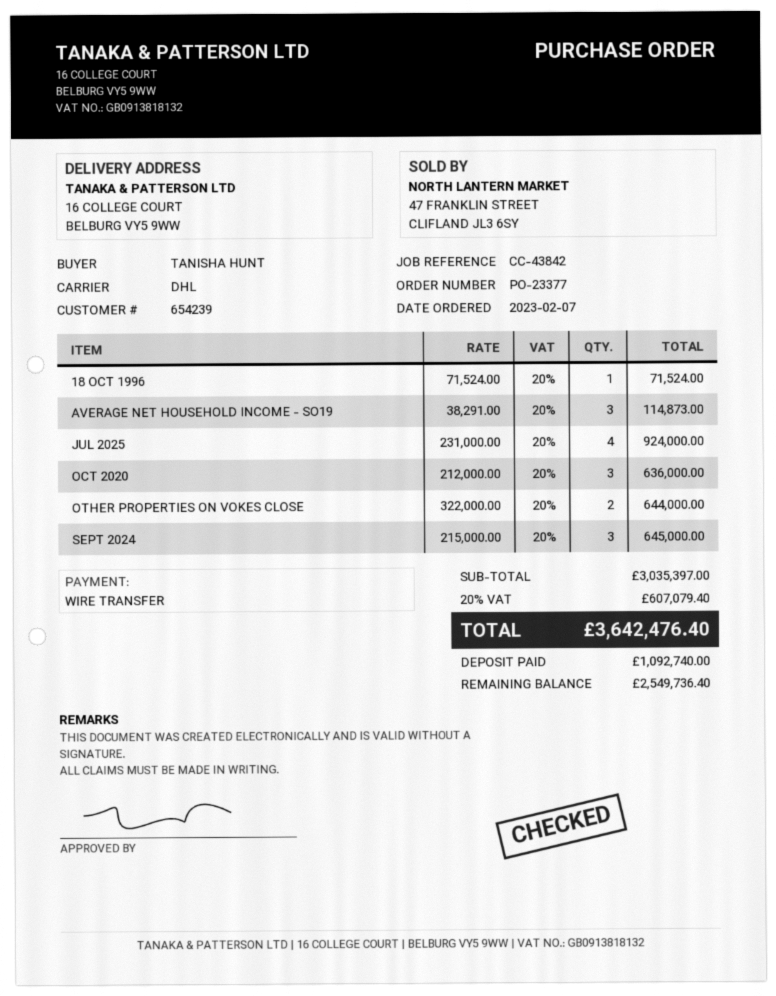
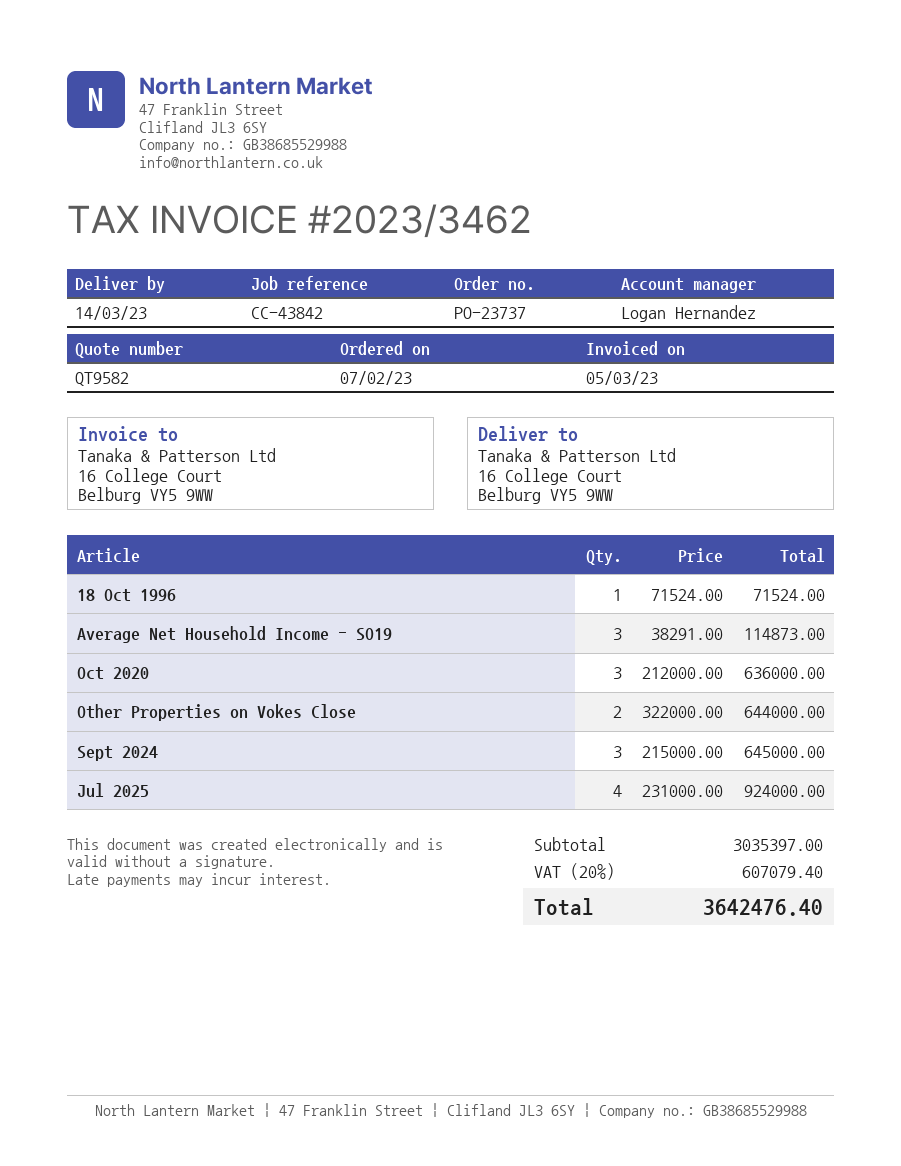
order number: PO-23377 -> PO-23737

